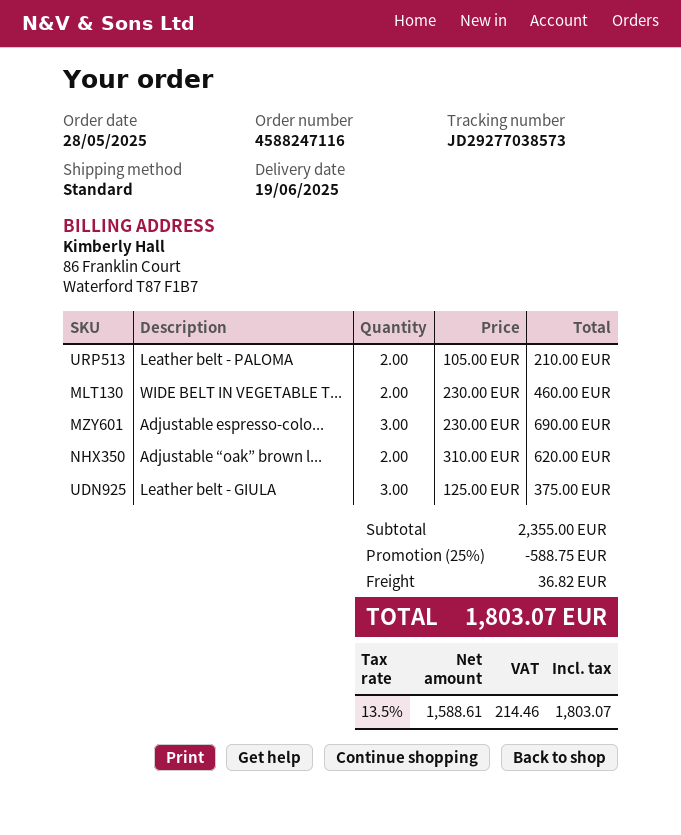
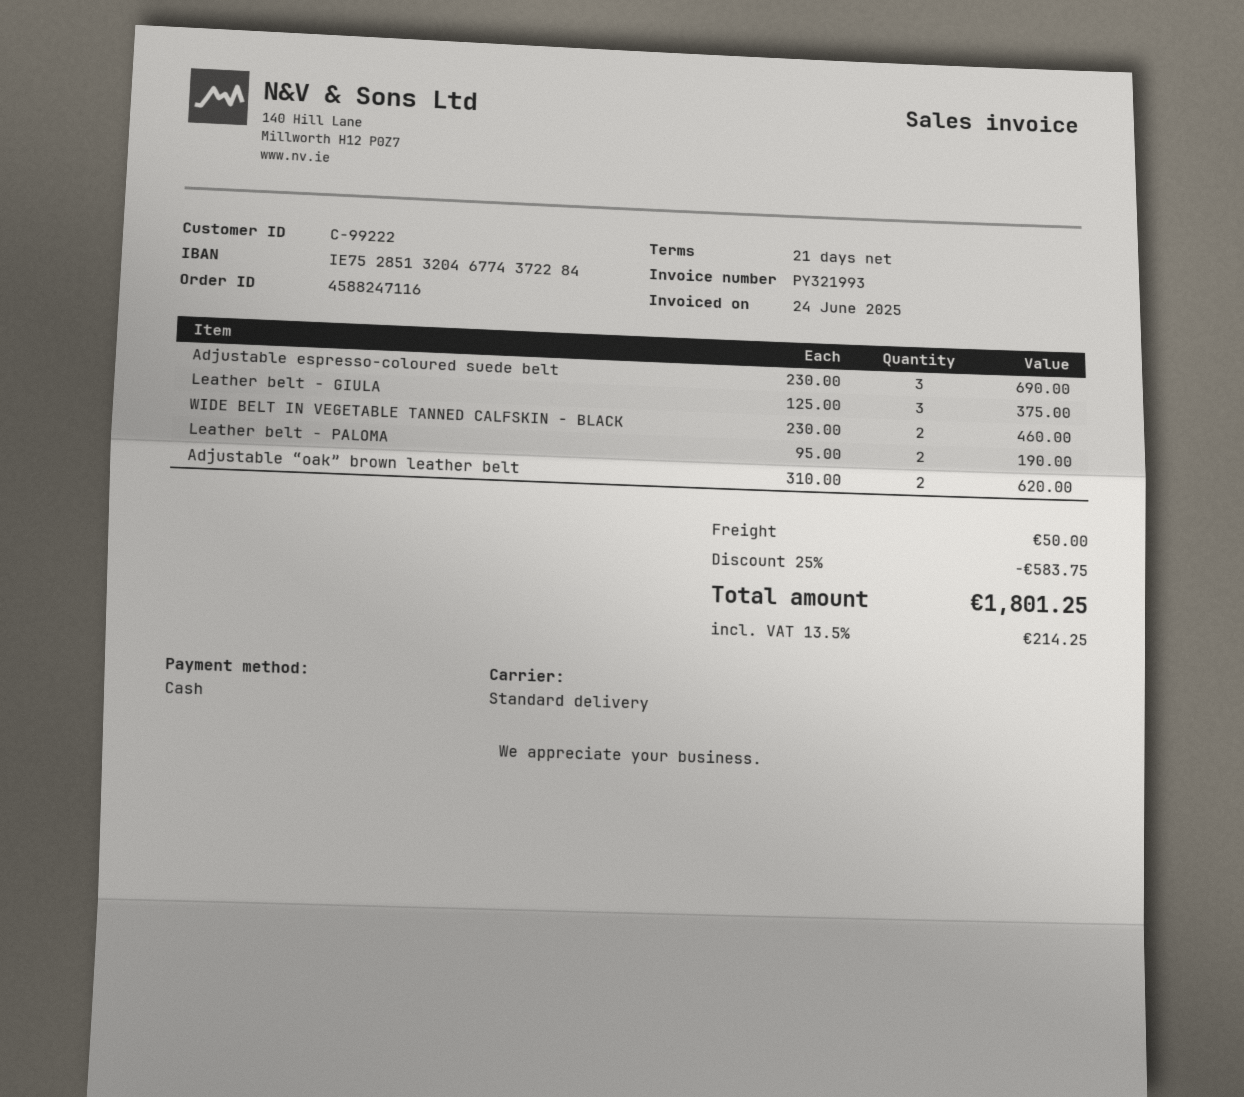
Leather belt - PALOMA: 2 x 105.00 = 210.00 -> 2 x 95.00 = 190.00
discount: 25% = 588.75 -> 25% = 583.75
shipping: 36.82 -> 50.00
tax: 13.5% = 214.46 -> 13.5% = 214.25
total: 1803.07 -> 1801.25

